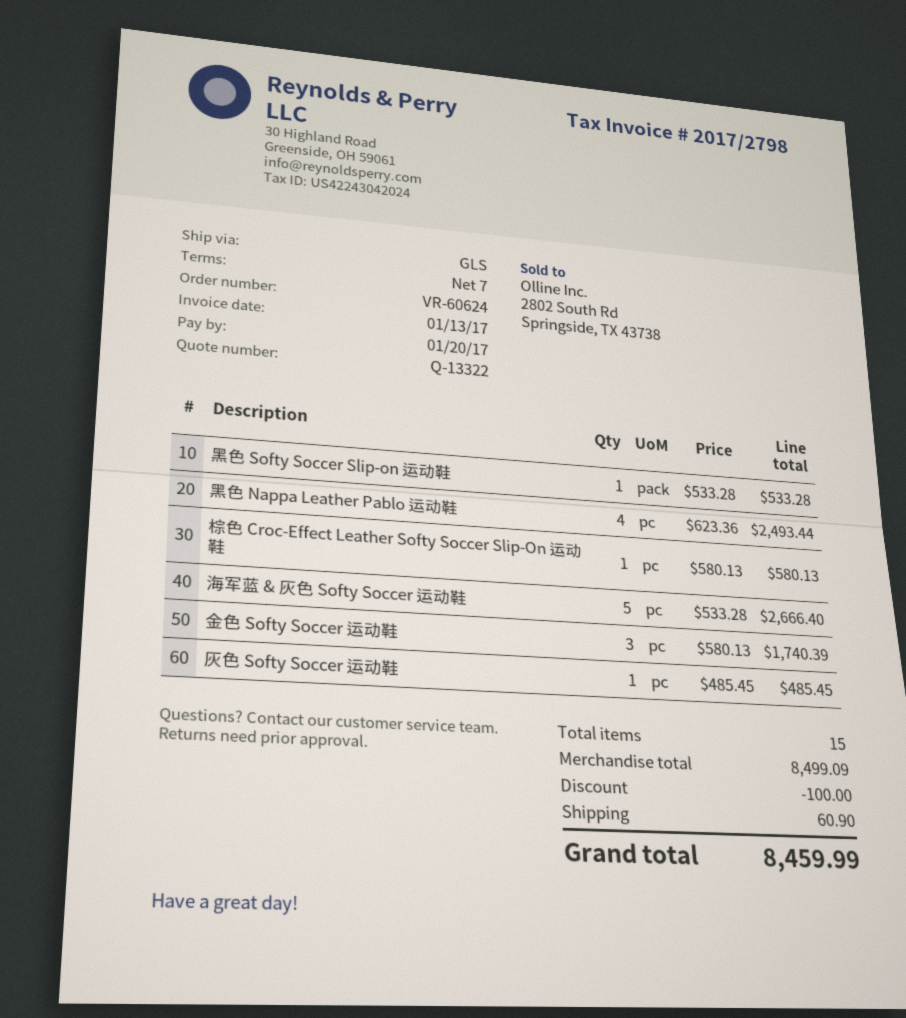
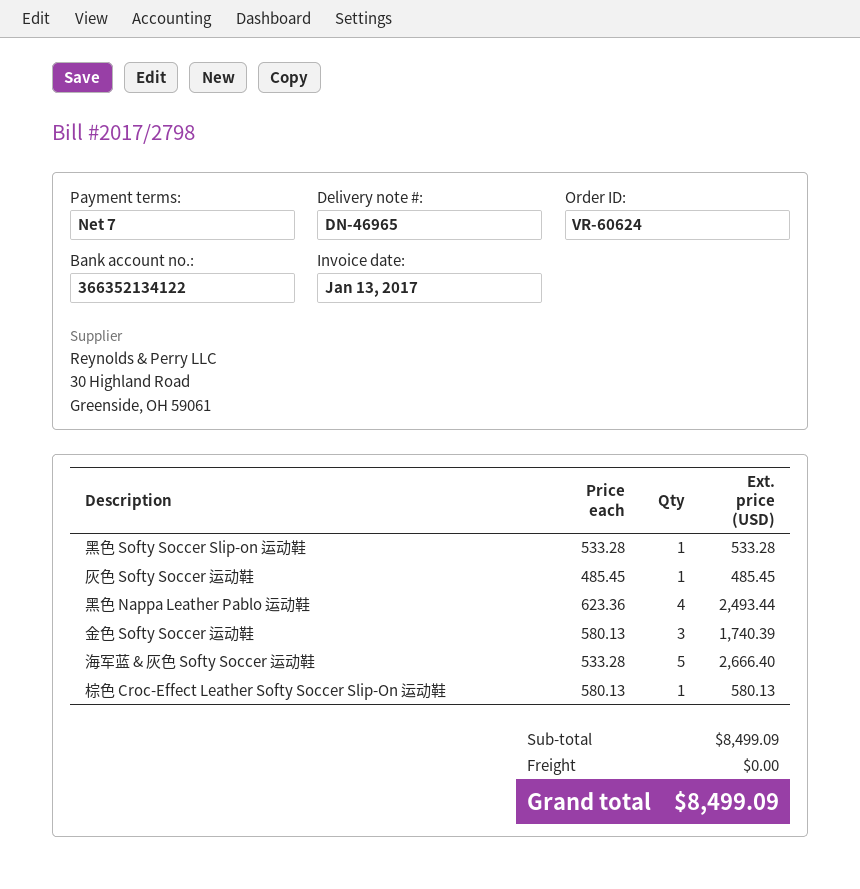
discount: 100.00 -> none
shipping: 60.90 -> 0.00
total: 8459.99 -> 8499.09

